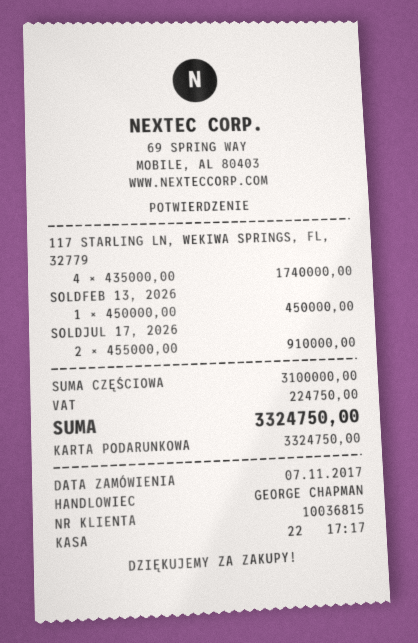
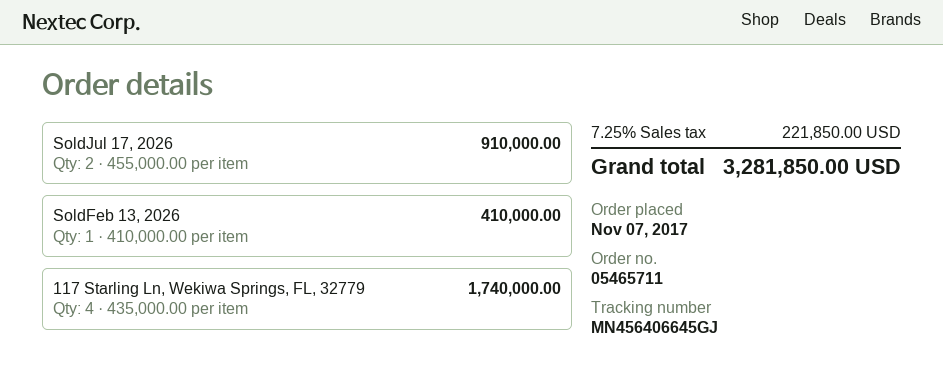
SOLDFEB 13, 2026: 1 x 450000.00 = 450000.00 -> 1 x 410000.00 = 410000.00
tax: 224750.00 -> 221850.00
total: 3324750.00 -> 3281850.00

